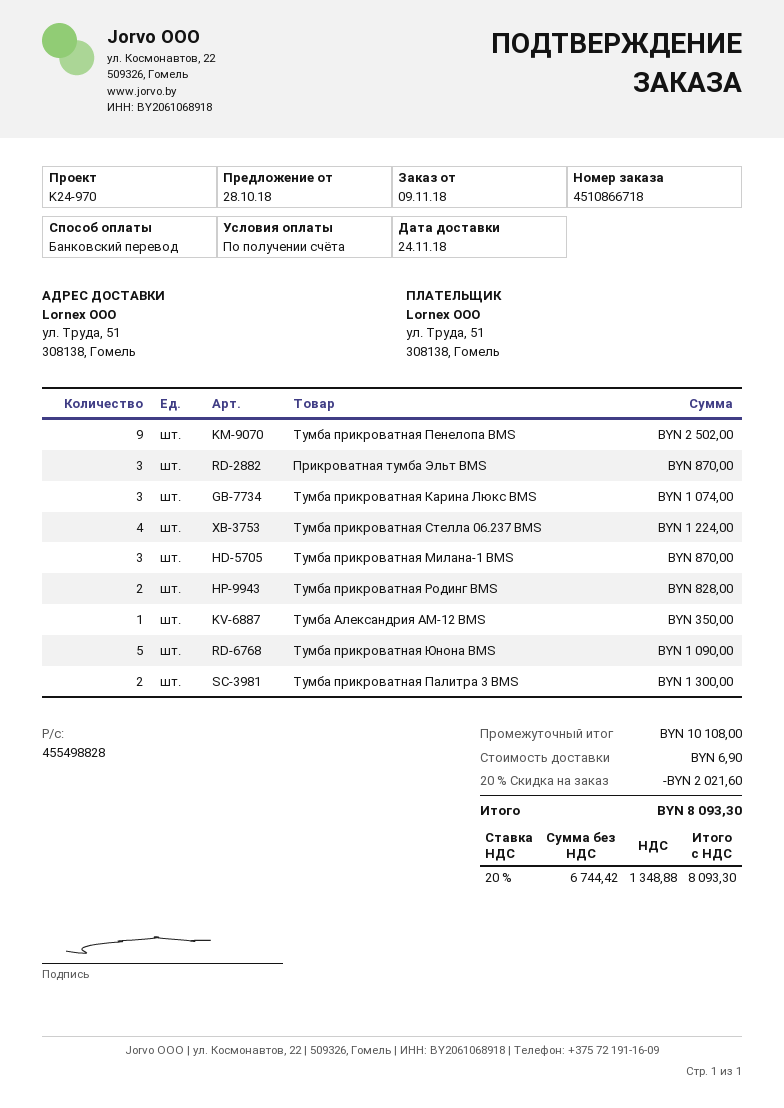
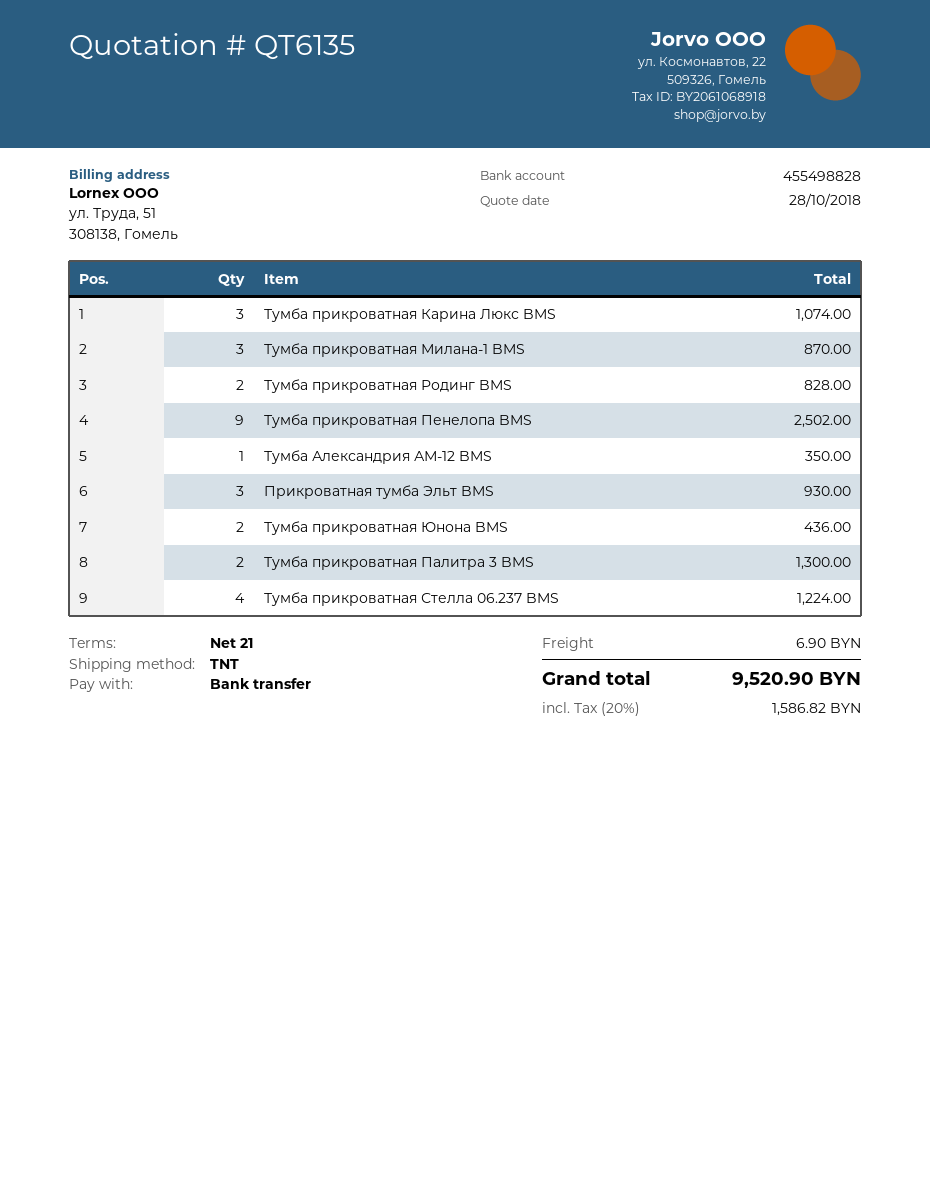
payment terms: on receipt -> 21 days
Прикроватная тумба Эльт BMS: 3 for 870.00 -> 3 for 930.00
Тумба прикроватная Юнона BMS: 5 for 1090.00 -> 2 for 436.00
discount: 20% = 2021.60 -> none
tax: 20% = 1348.88 -> 20% = 1586.82
total: 8093.30 -> 9520.90

